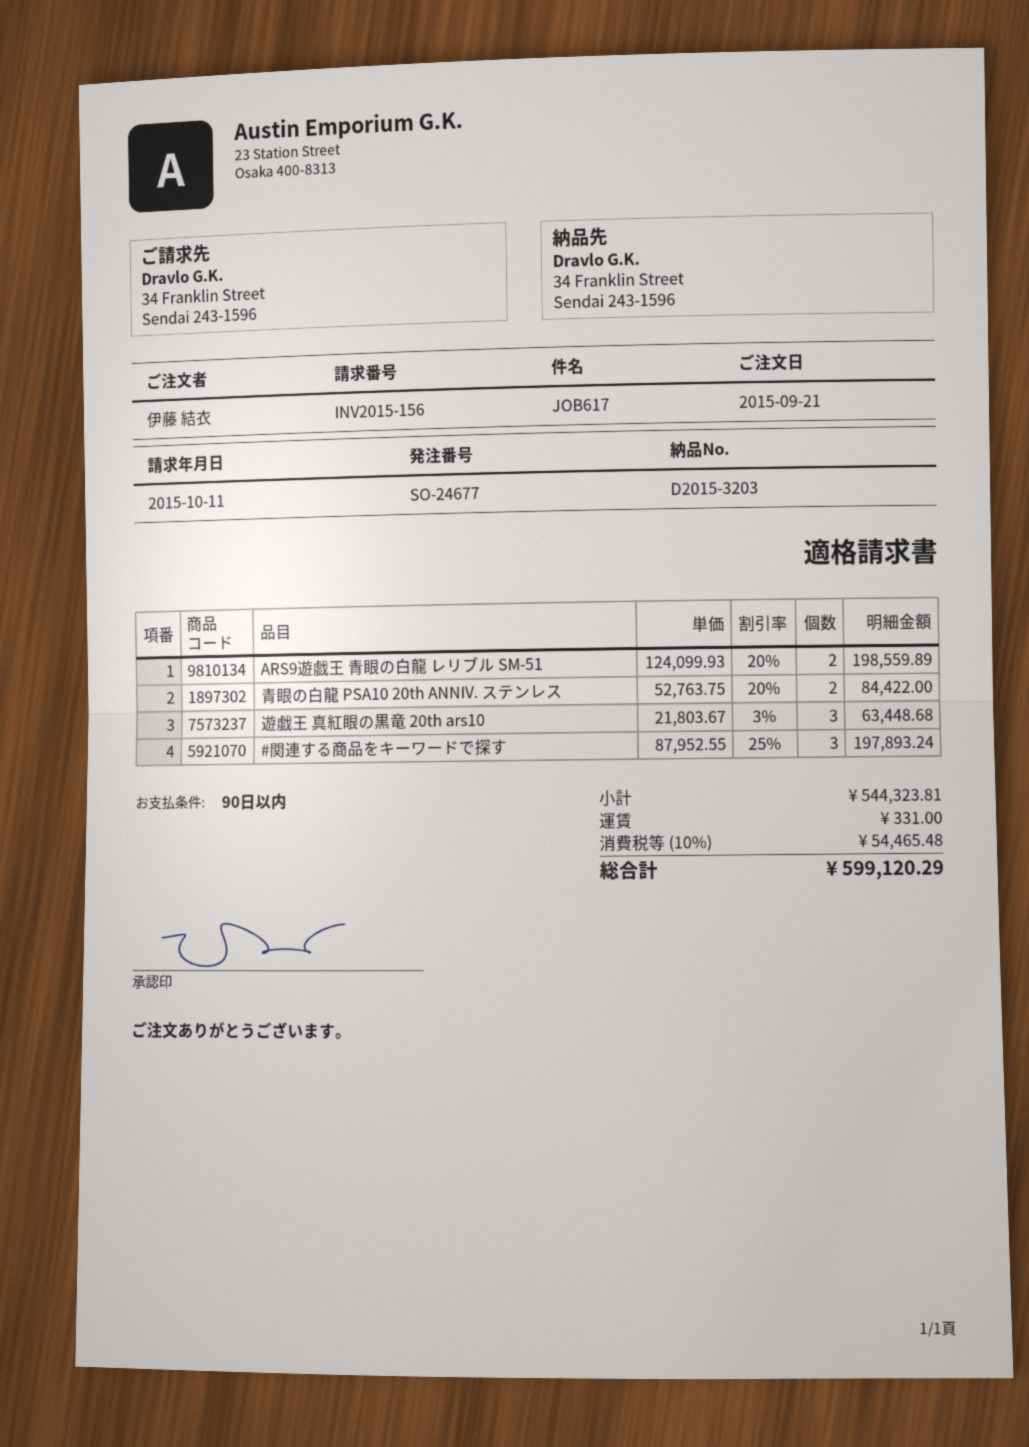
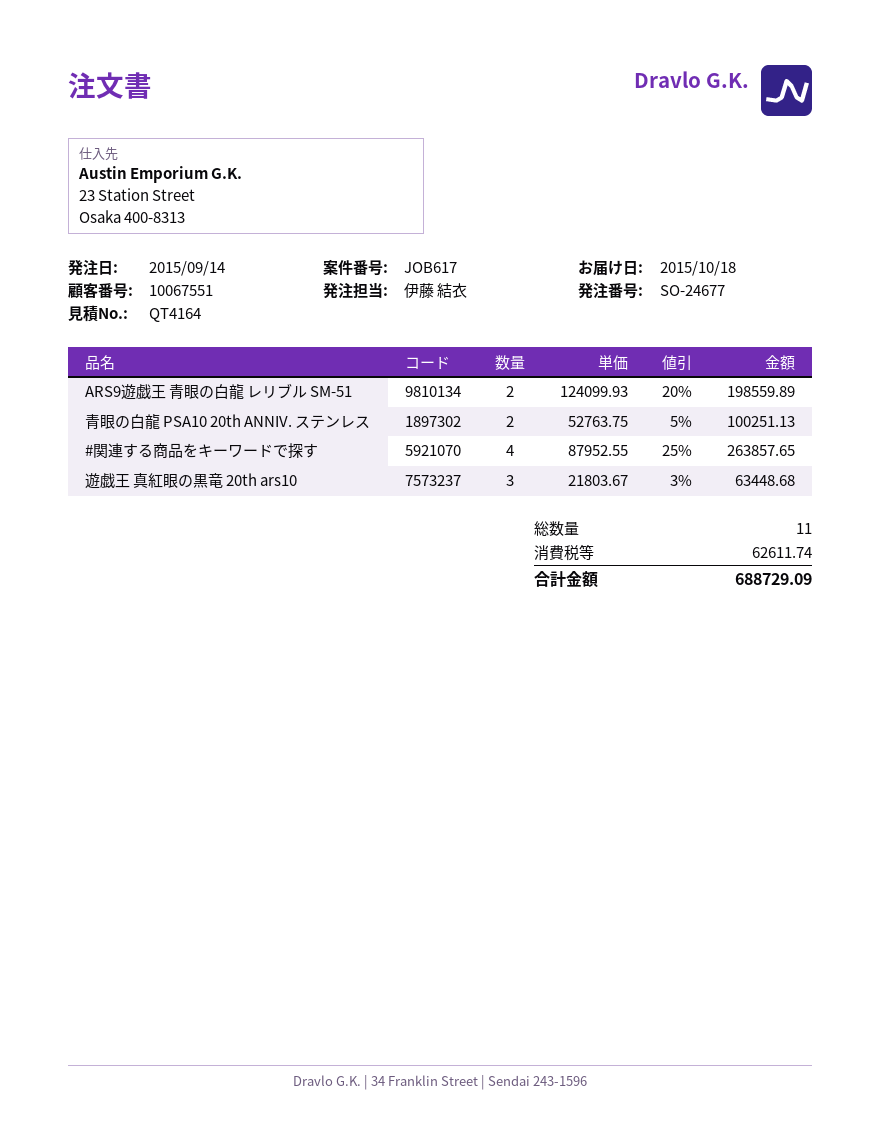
order date: 2015-09-21 -> 2015-09-14
青眼の白龍 PSA10 20th ANNIV. ステンレス: 2 x 52763.75 - 20% = 84422.00 -> 2 x 52763.75 - 5% = 100251.13
#関連する商品をキーワードで探す: 3 x 87952.55 - 25% = 197893.24 -> 4 x 87952.55 - 25% = 263857.65
shipping: 331.00 -> none
tax: 54465.48 -> 62611.74
total: 599120.29 -> 688729.09

